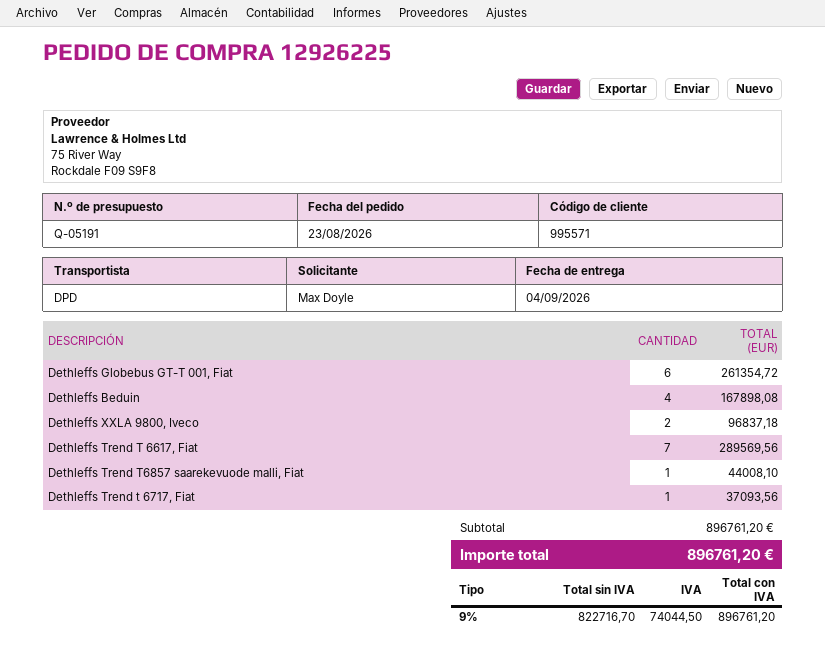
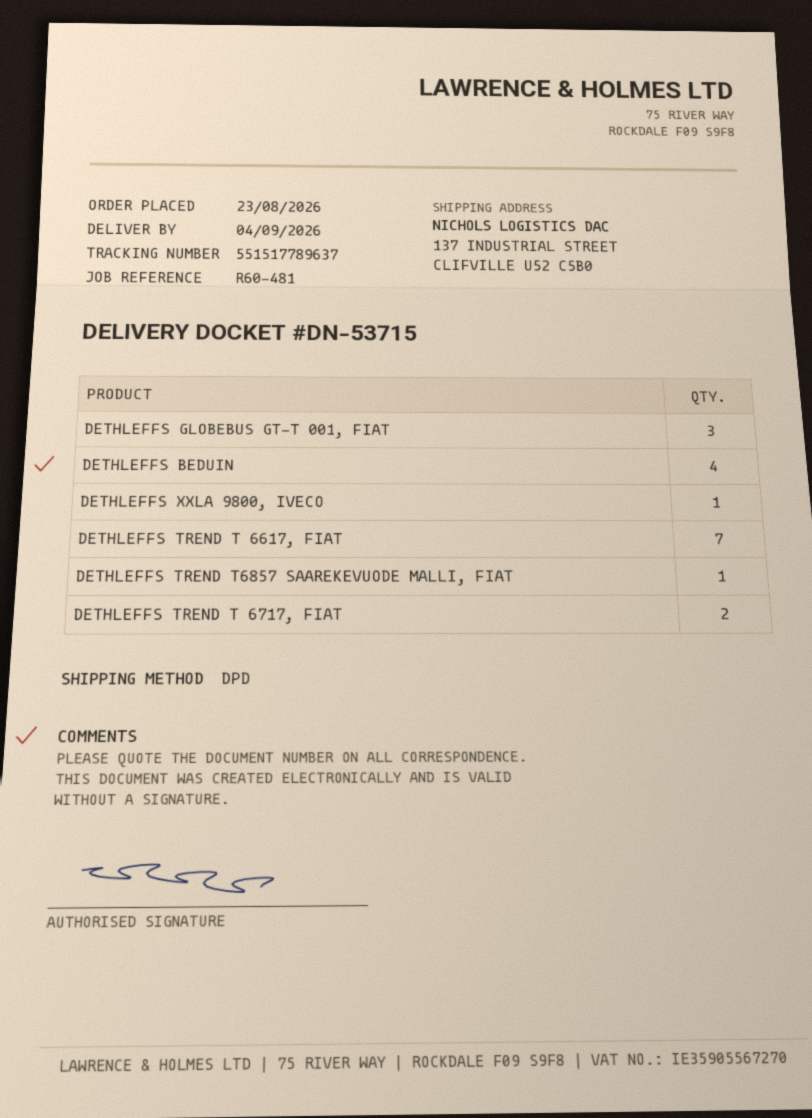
Dethleffs Globebus GT-T 001, Fiat: 6 -> 3
Dethleffs XXLA 9800, Iveco: 2 -> 1
Dethleffs Trend t 6717, Fiat: 1 -> 2

